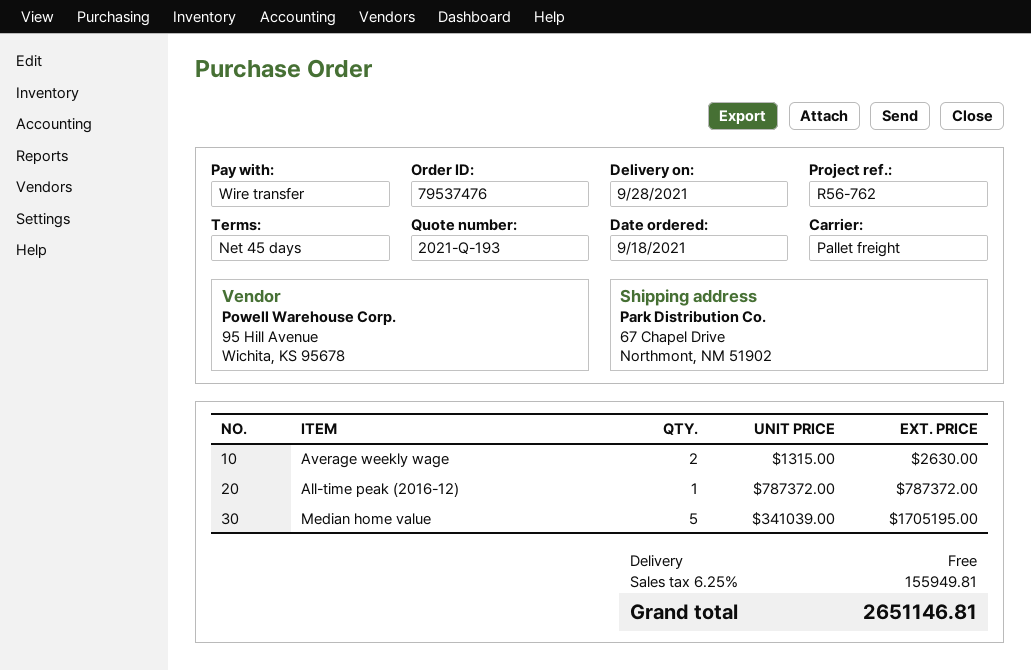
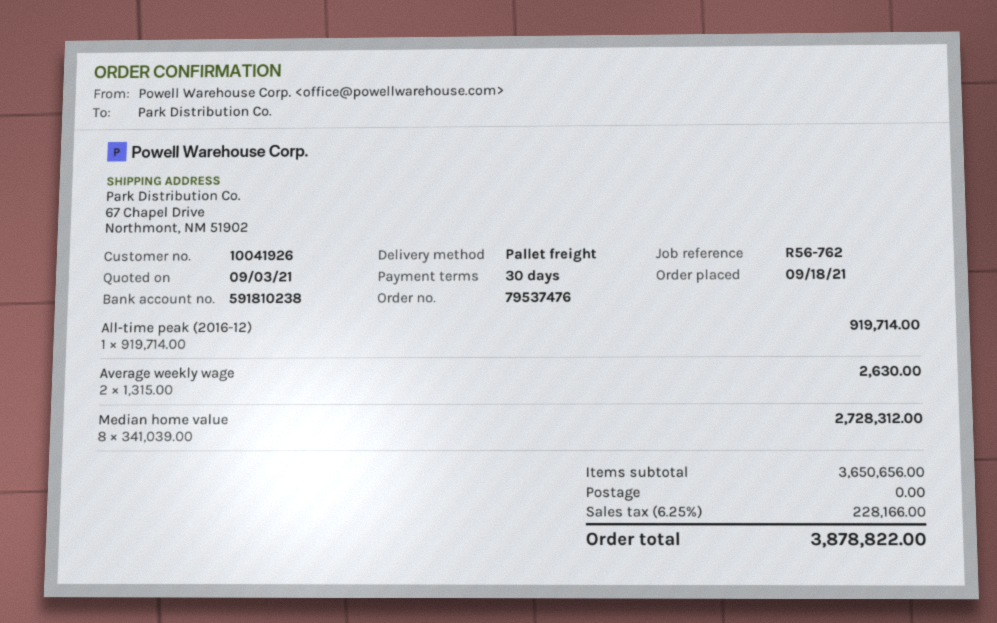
payment terms: 45 days -> 30 days
All-time peak (2016-12): 1 x 787372.00 = 787372.00 -> 1 x 919714.00 = 919714.00
Median home value: 5 x 341039.00 = 1705195.00 -> 8 x 341039.00 = 2728312.00
tax: 6.25% = 155949.81 -> 6.25% = 228166.00
total: 2651146.81 -> 3878822.00

